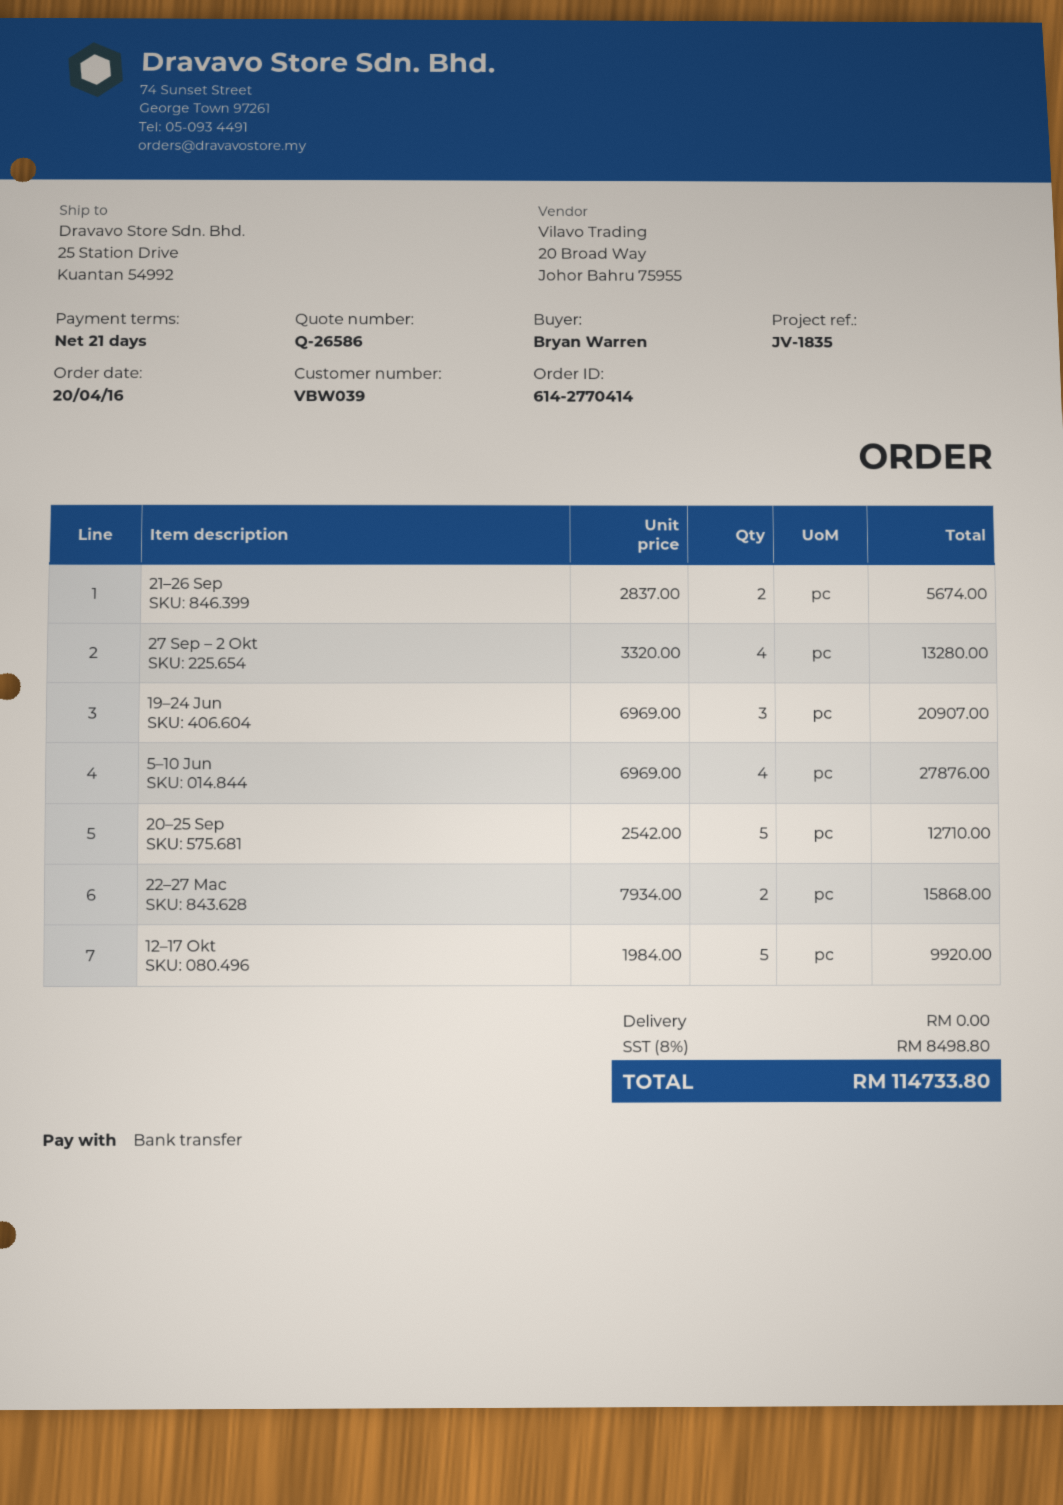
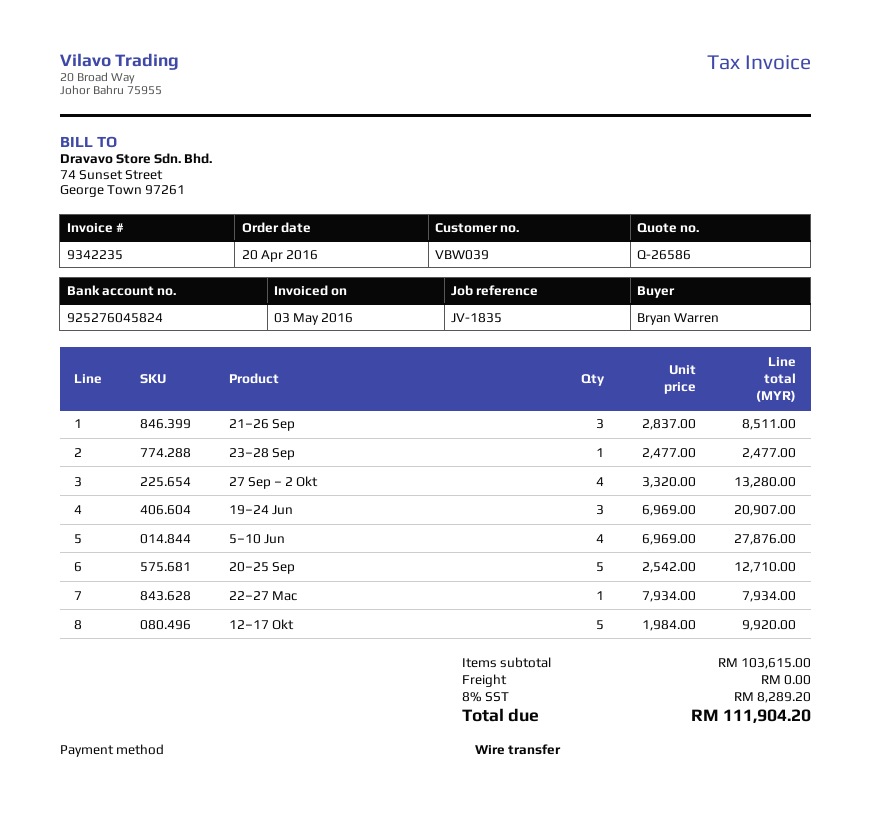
21–26 Sep: 2 x 2837.00 = 5674.00 -> 3 x 2837.00 = 8511.00
22–27 Mac: 2 x 7934.00 = 15868.00 -> 1 x 7934.00 = 7934.00
23–28 Sep: none -> 1 x 2477.00 = 2477.00
tax: 8% = 8498.80 -> 8% = 8289.20
total: 114733.80 -> 111904.20

